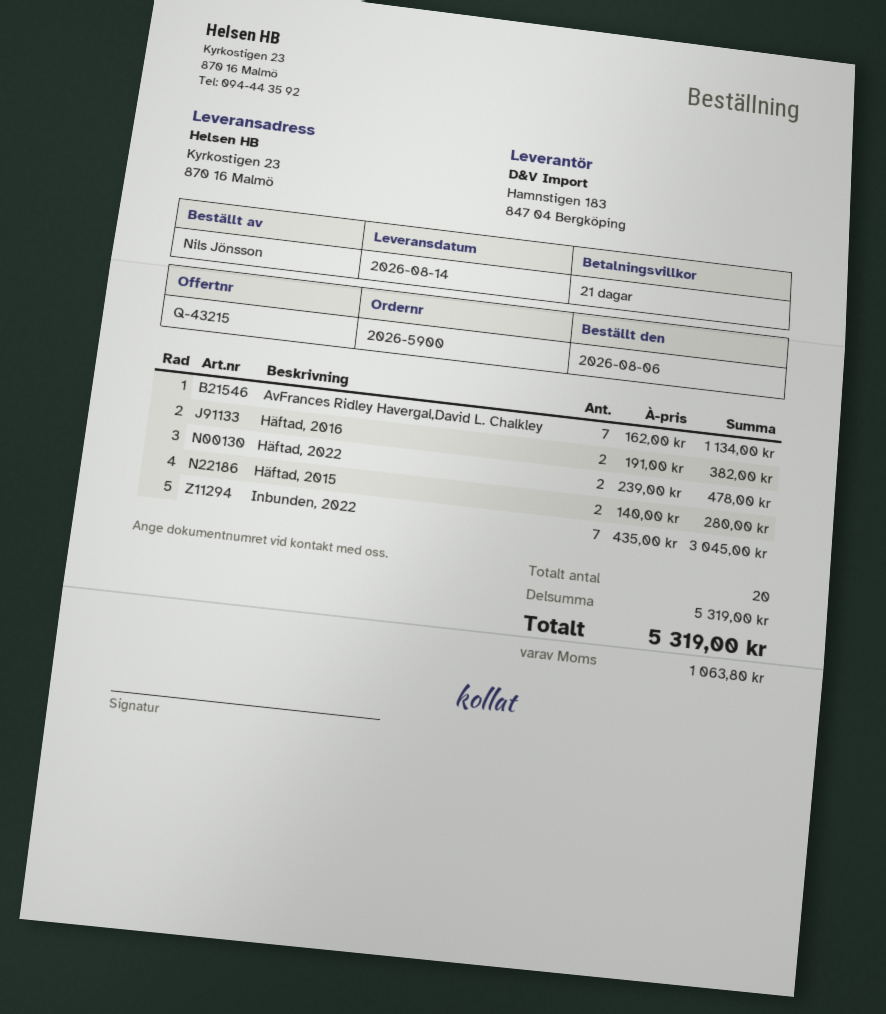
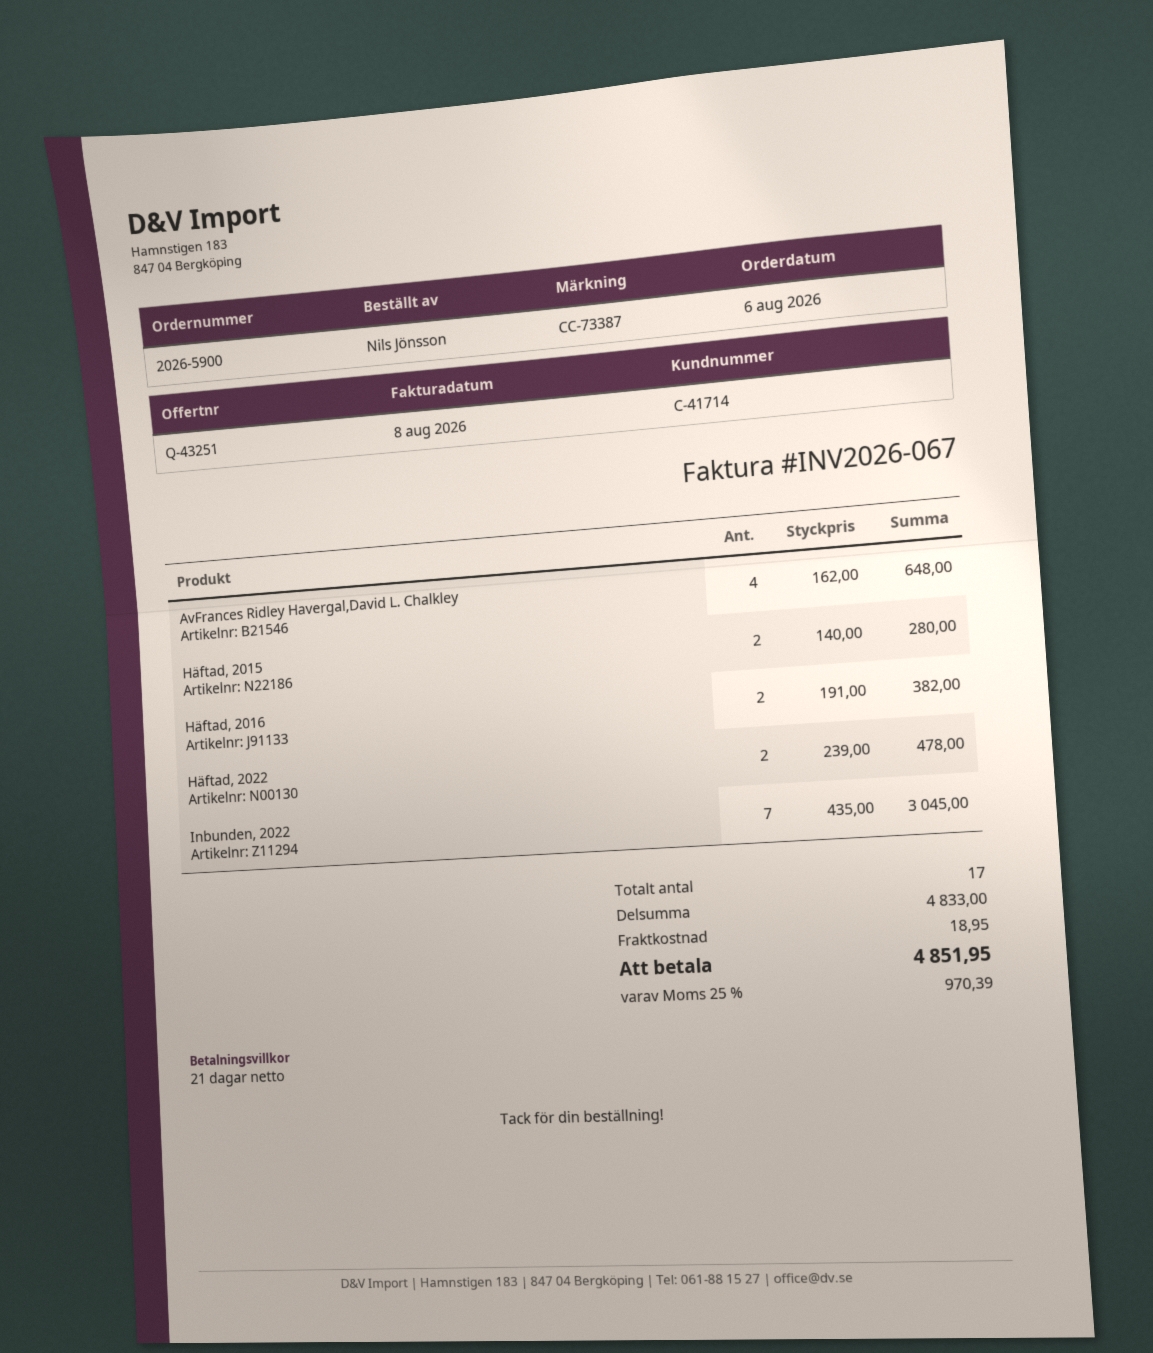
quote number: Q-43215 -> Q-43251
AvFrances Ridley Havergal,David L. Chalkley: 7 x 162.00 = 1134.00 -> 4 x 162.00 = 648.00
total quantity: 20 -> 17
subtotal: 5319.00 -> 4833.00
shipping: none -> 18.95
tax: 1063.80 -> 970.39
total: 5319.00 -> 4851.95

